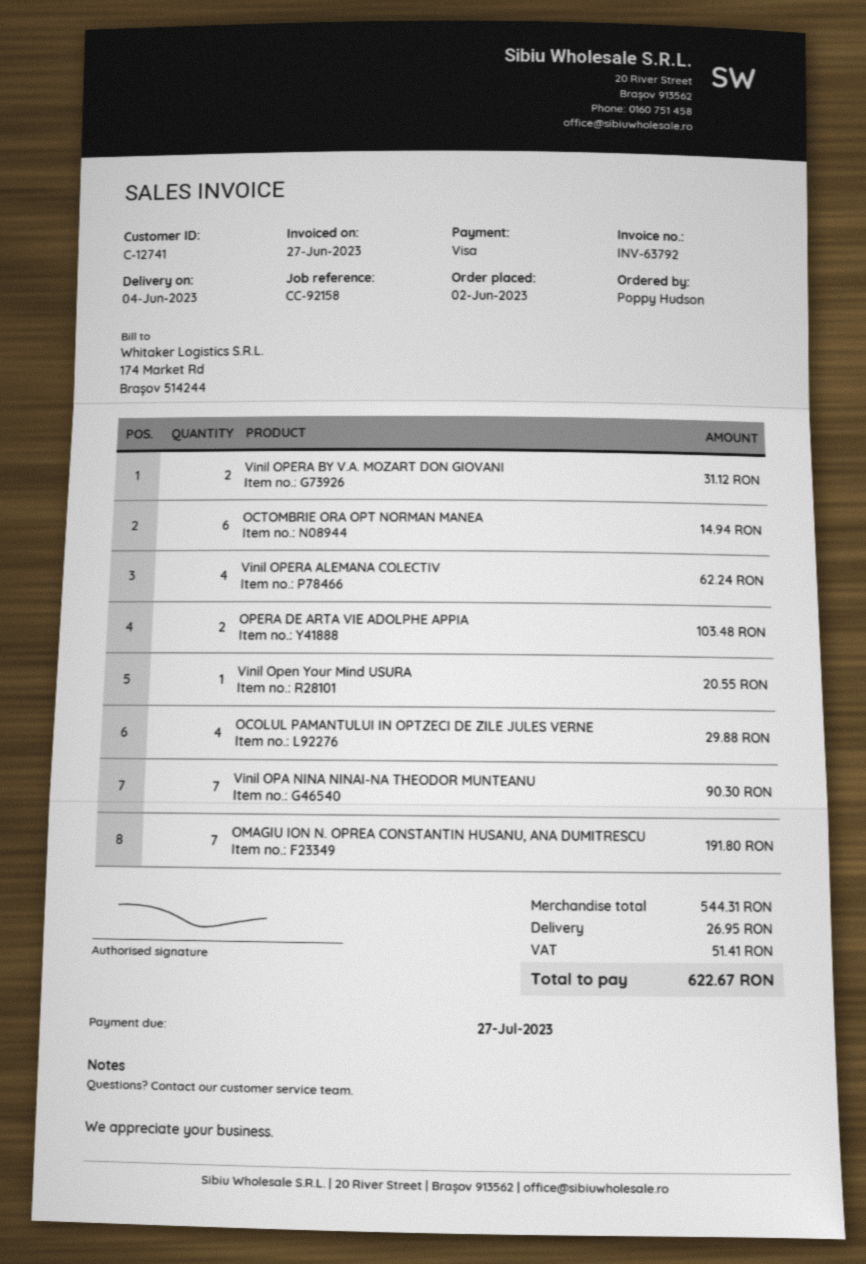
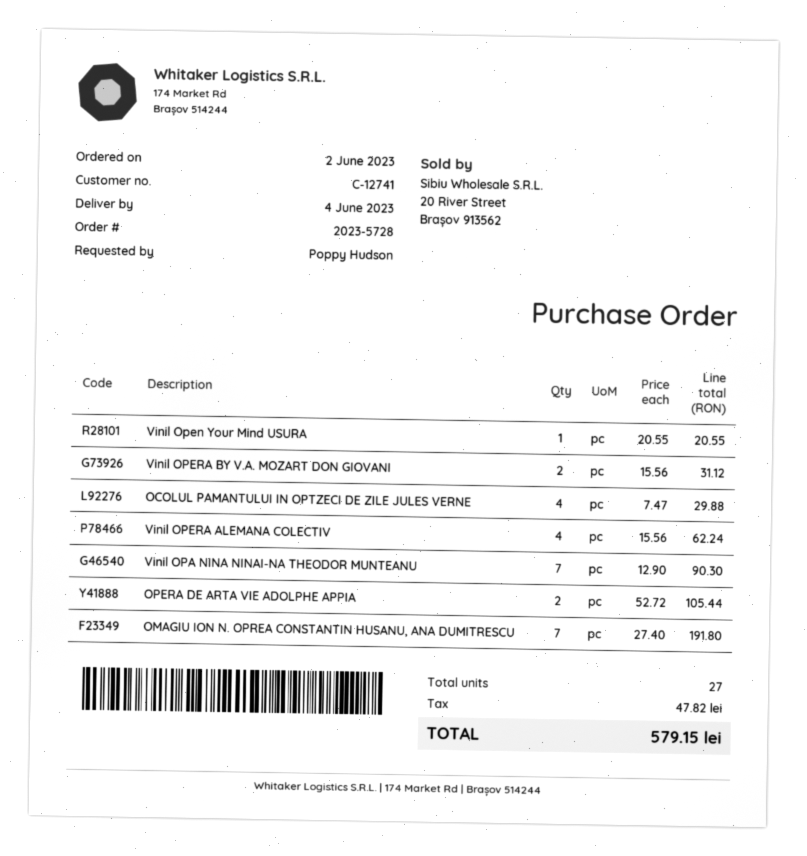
OCTOMBRIE ORA OPT NORMAN MANEA: 6 for 14.94 -> none
OPERA DE ARTA VIE ADOLPHE APPIA: 2 for 103.48 -> 2 for 105.44
shipping: 26.95 -> none
tax: 51.41 -> 47.82
total: 622.67 -> 579.15

